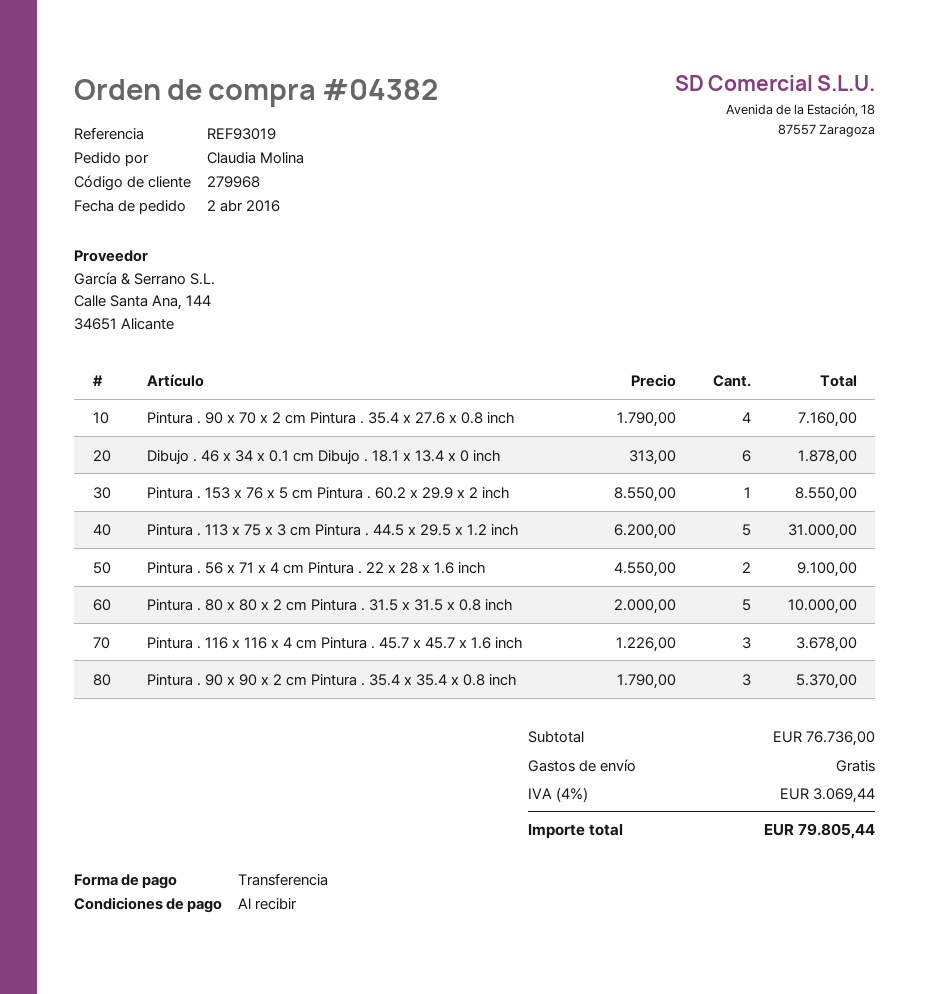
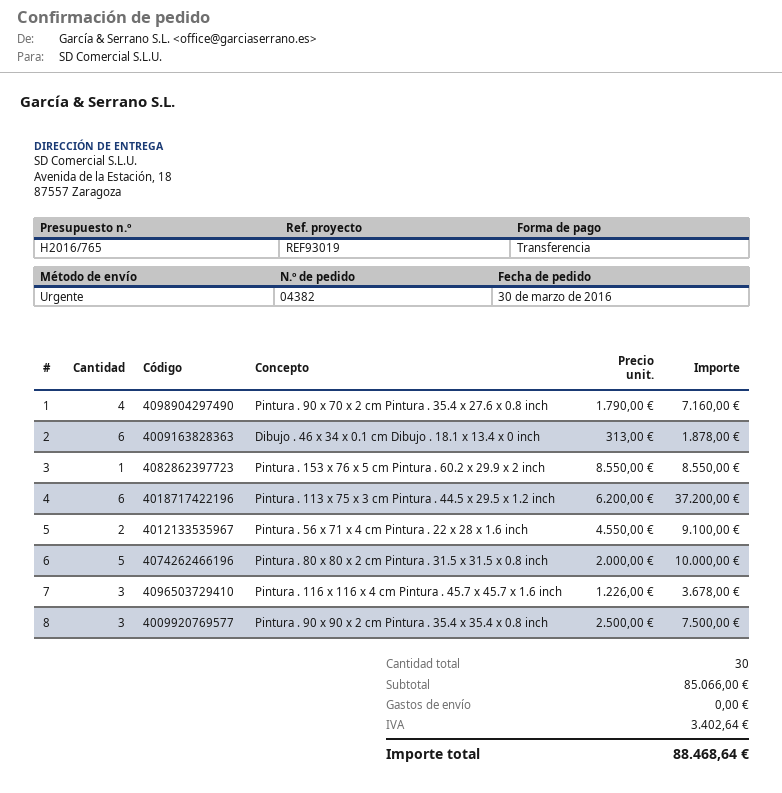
order date: 2016-04-02 -> 2016-03-30
Pintura . 113 x 75 x 3 cm Pintura . 44.5 x 29.5 x 1.2 inch: 5 x 6200.00 = 31000.00 -> 6 x 6200.00 = 37200.00
Pintura . 90 x 90 x 2 cm Pintura . 35.4 x 35.4 x 0.8 inch: 3 x 1790.00 = 5370.00 -> 3 x 2500.00 = 7500.00
subtotal: 76736.00 -> 85066.00
tax: 3069.44 -> 3402.64
total: 79805.44 -> 88468.64

